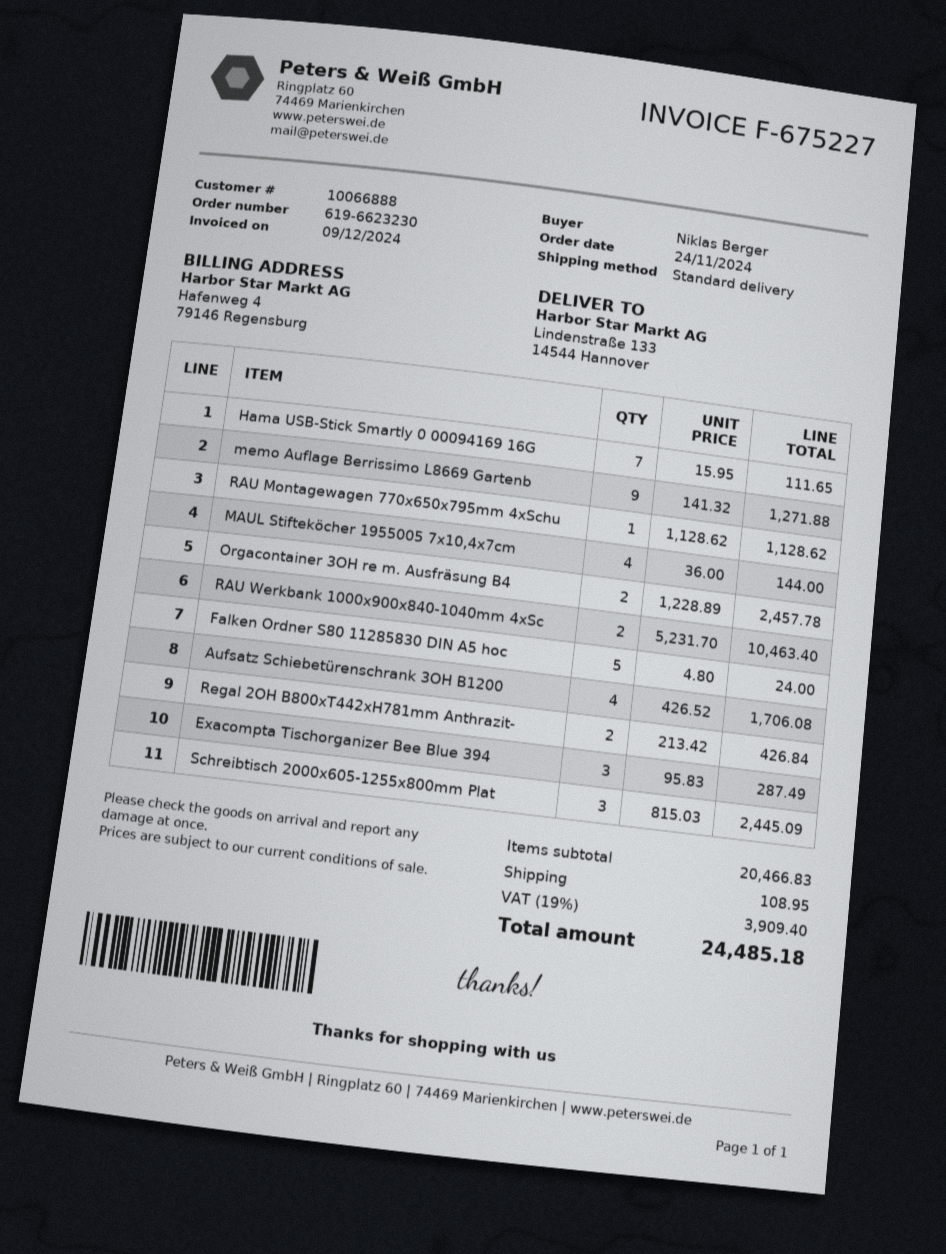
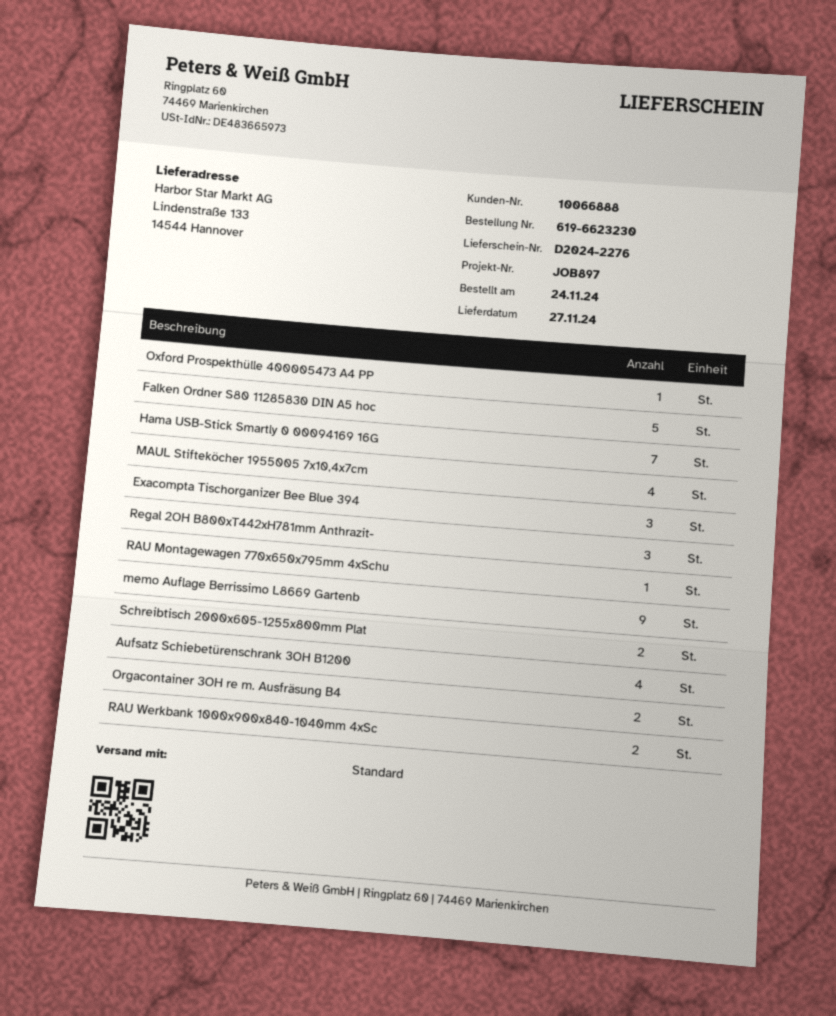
Regal 2OH B800xT442xH781mm Anthrazit-: 2 -> 3
Schreibtisch 2000x605-1255x800mm Plat: 3 -> 2
Oxford Prospekthülle 400005473 A4 PP: none -> 1

